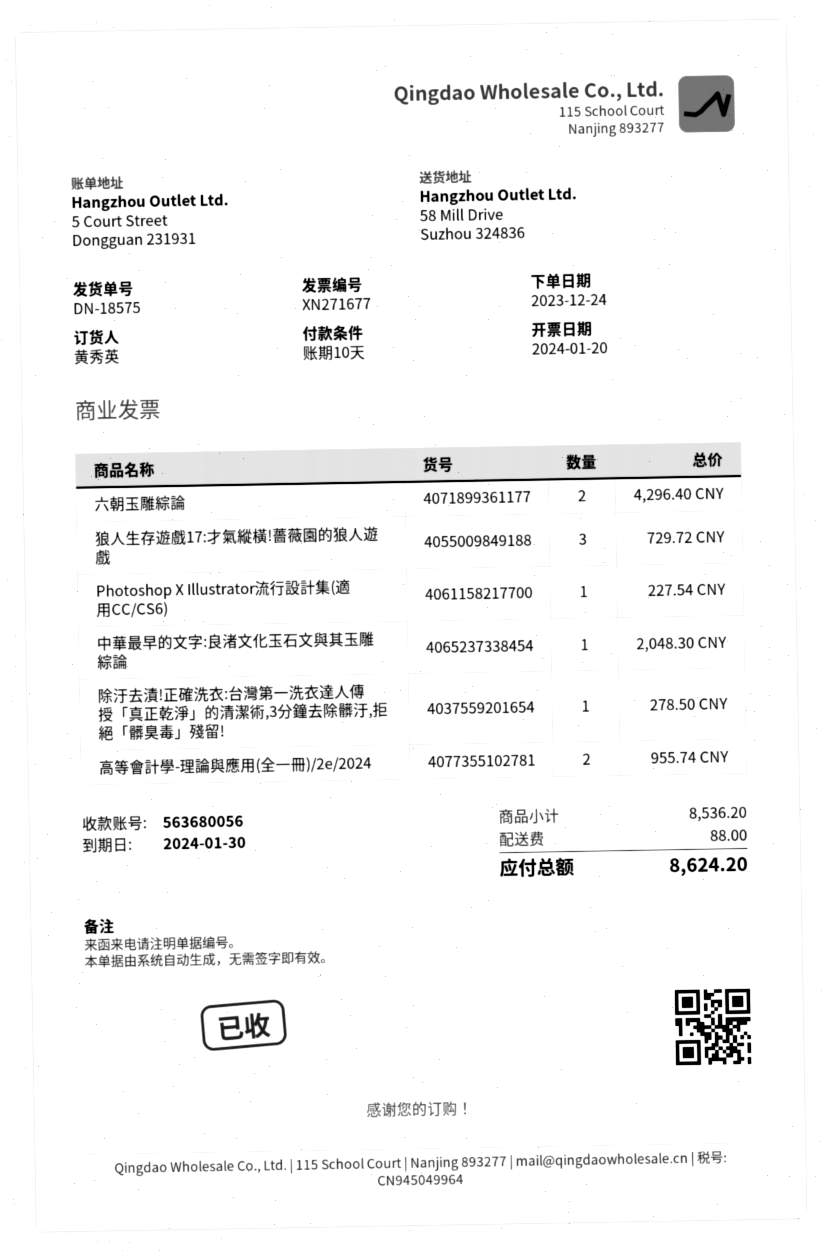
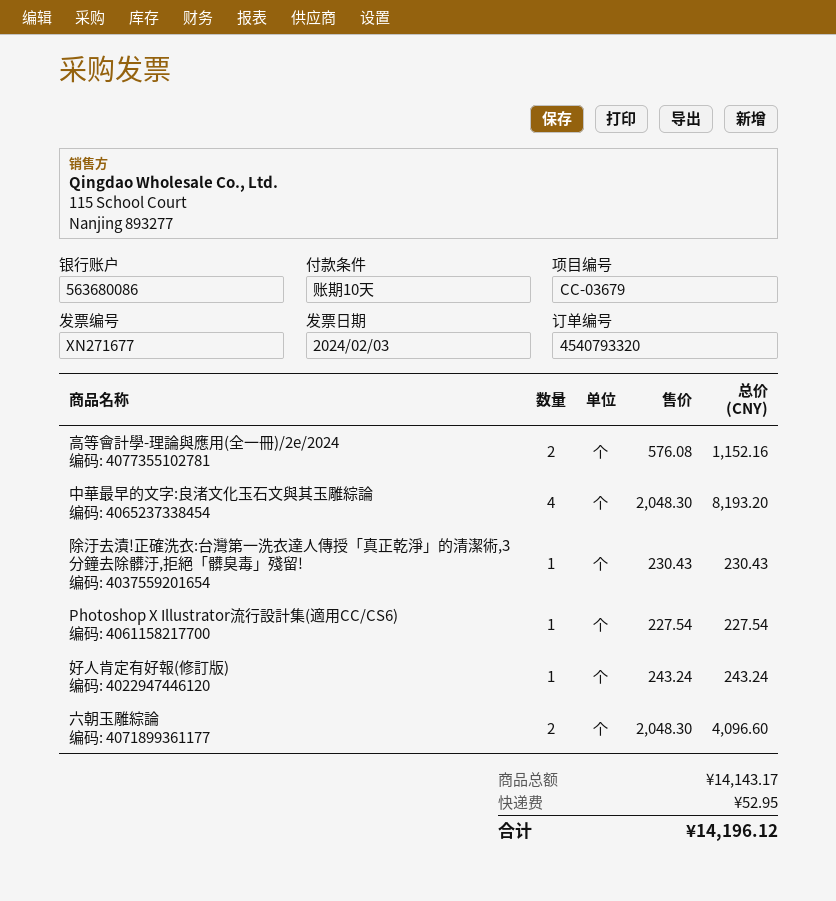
invoice date: 2024-01-20 -> 2024-02-03
bank account: 563680056 -> 563680086
六朝玉雕綜論: 2 for 4296.40 -> 2 for 4096.60
狼人生存遊戲17:才氣縱橫!薔薇園的狼人遊戲: 3 for 729.72 -> none
中華最早的文字:良渚文化玉石文與其玉雕綜論: 1 for 2048.30 -> 4 for 8193.20
除汙去漬!正確洗衣:台灣第一洗衣達人傳授「真正乾淨」的清潔術,3分鐘去除髒汙,拒絕「髒臭毒」殘留!: 1 for 278.50 -> 1 for 230.43
高等會計學-理論與應用(全一冊)/2e/2024: 2 for 955.74 -> 2 for 1152.16
好人肯定有好報(修訂版): none -> 1 for 243.24
subtotal: 8536.20 -> 14143.17
shipping: 88.00 -> 52.95
total: 8624.20 -> 14196.12

